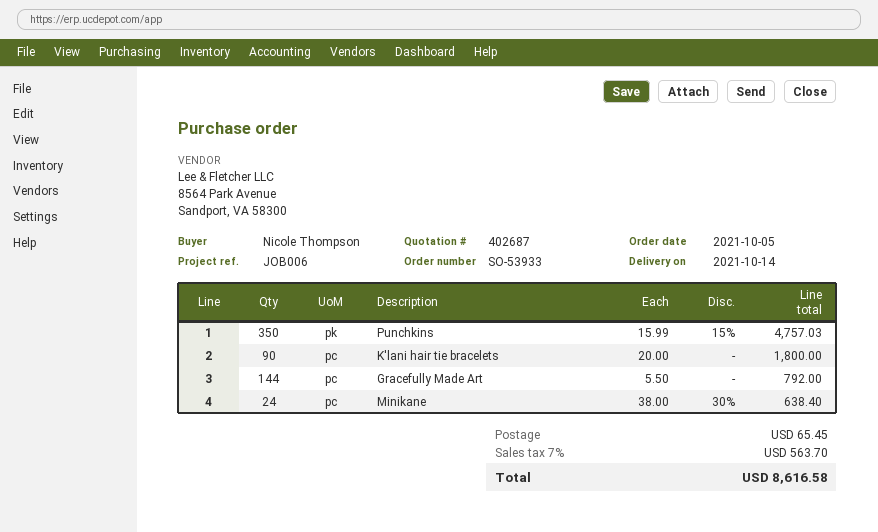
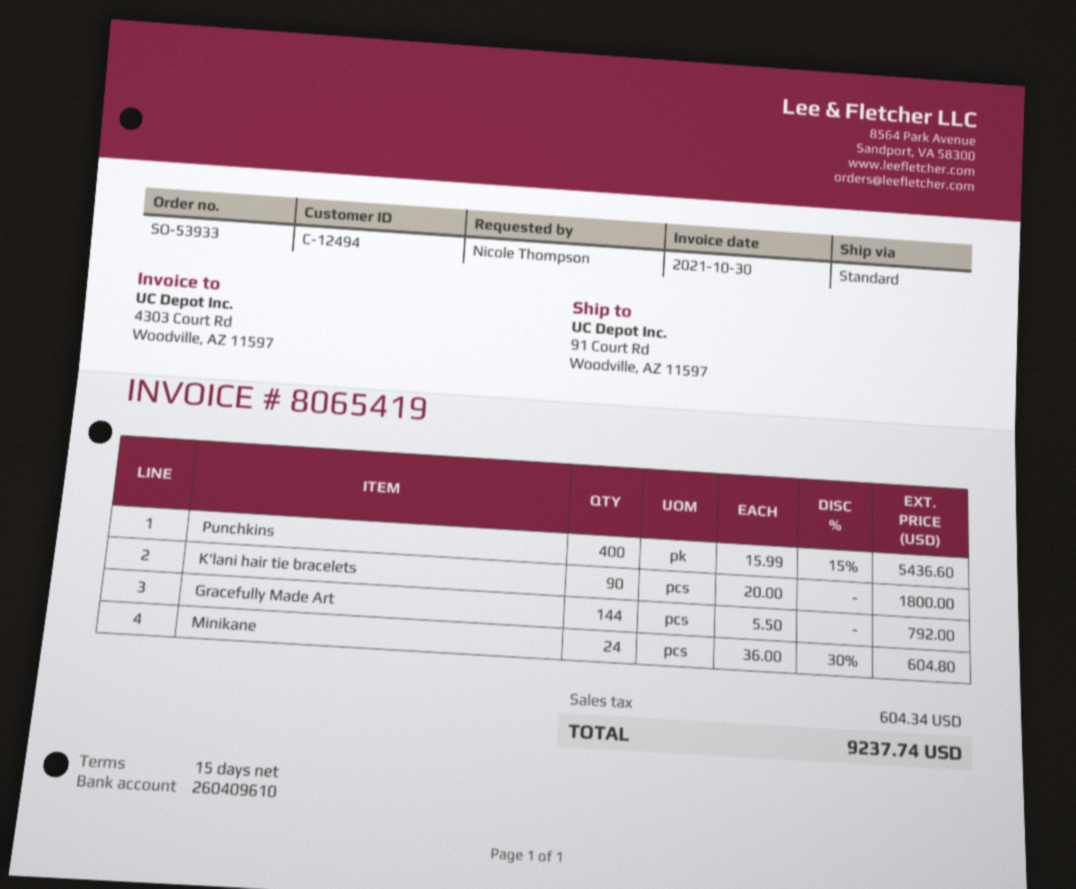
Punchkins: 350 x 15.99 - 15% = 4757.03 -> 400 x 15.99 - 15% = 5436.60
Minikane: 24 x 38.00 - 30% = 638.40 -> 24 x 36.00 - 30% = 604.80
shipping: 65.45 -> none
tax: 563.70 -> 604.34
total: 8616.58 -> 9237.74

